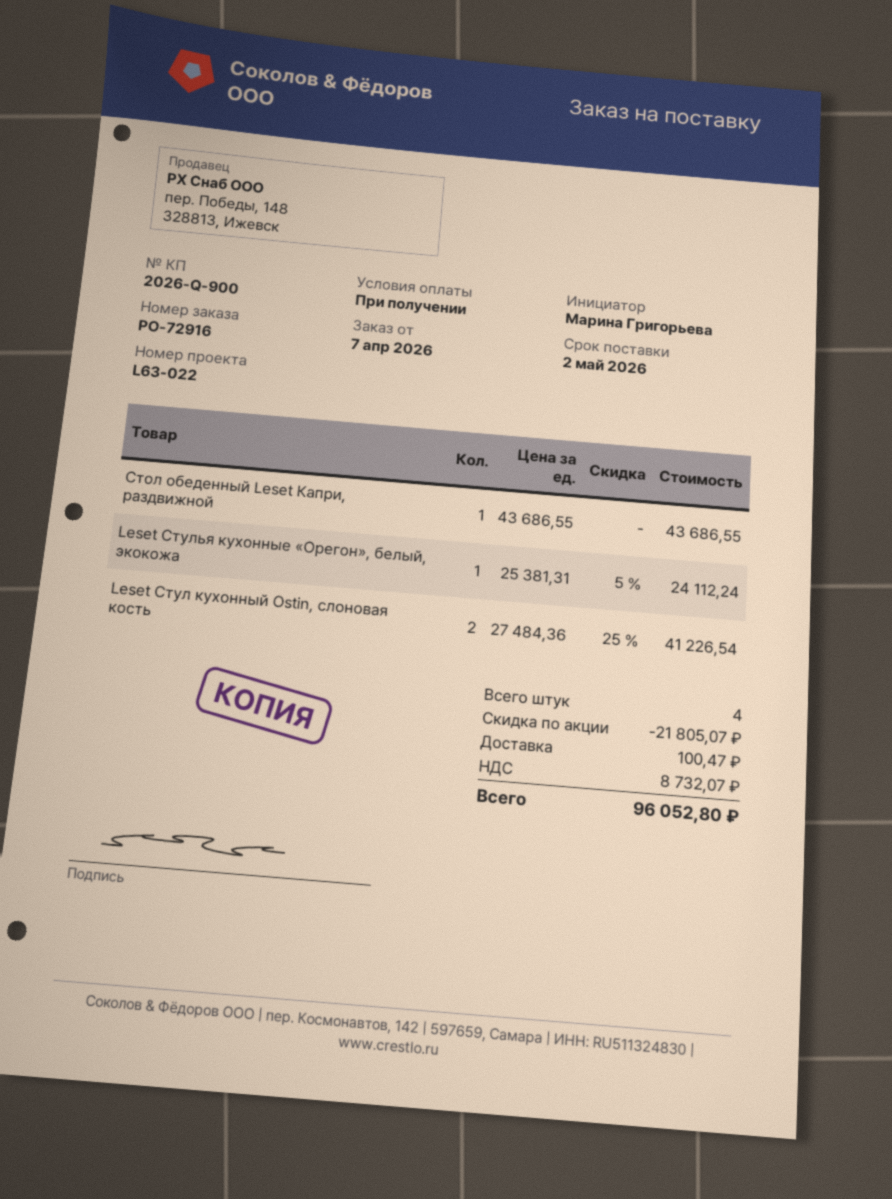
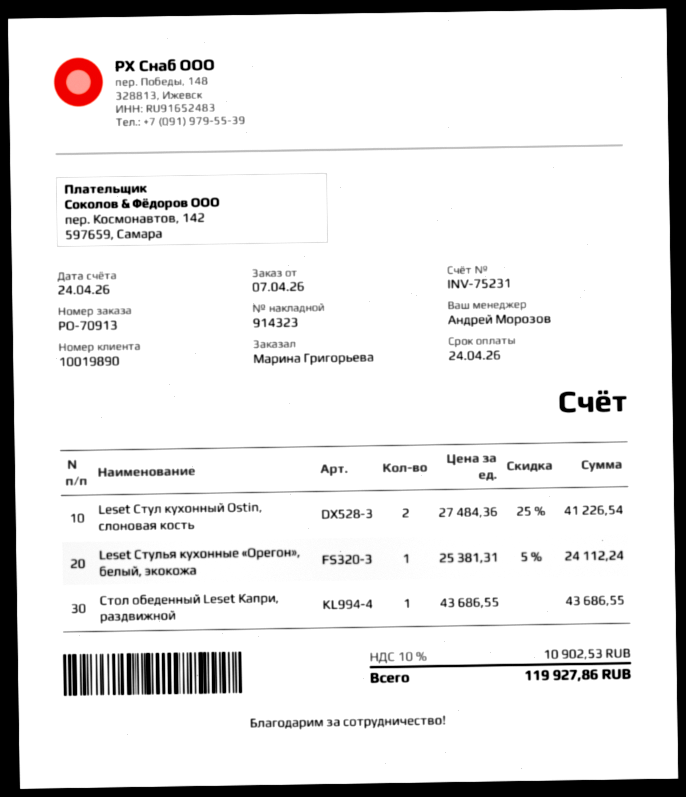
order number: PO-72916 -> PO-70913
discount: 21805.07 -> none
shipping: 100.47 -> none
tax: 8732.07 -> 10902.53
total: 96052.80 -> 119927.86

